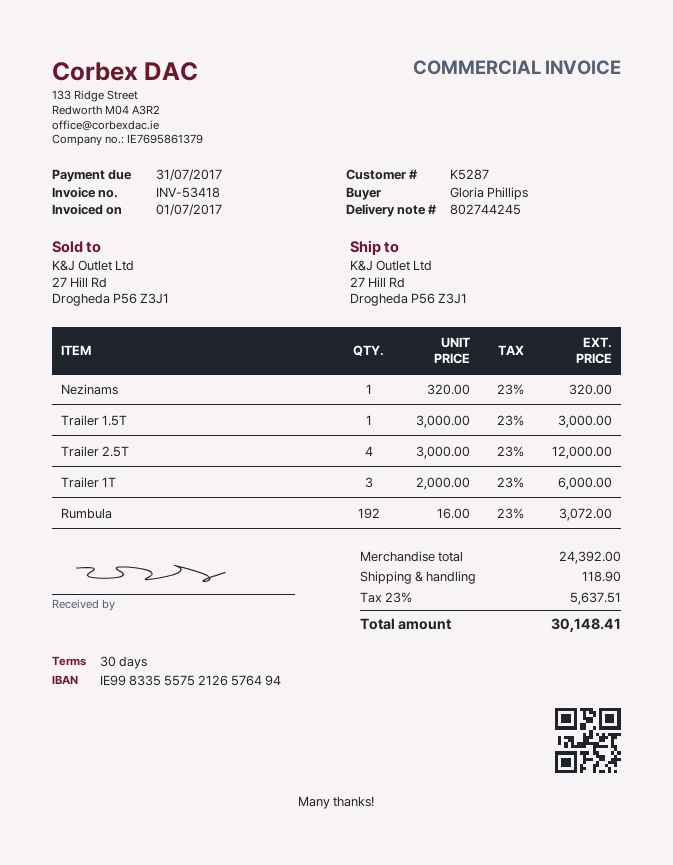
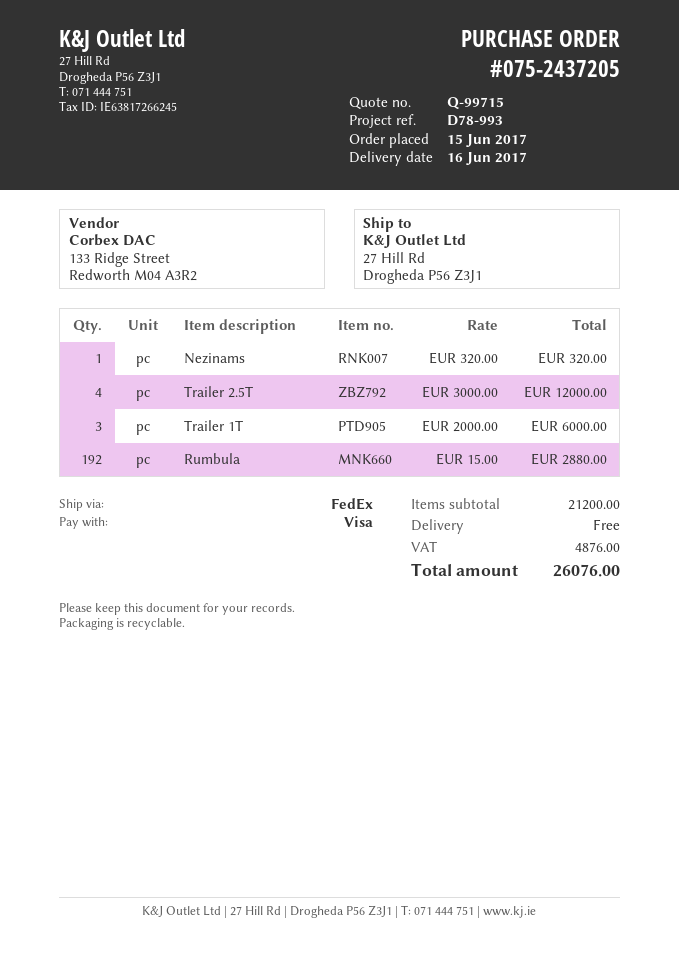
Trailer 1.5T: 1 x 3000.00 = 3000.00 -> none
Rumbula: 192 x 16.00 = 3072.00 -> 192 x 15.00 = 2880.00
subtotal: 24392.00 -> 21200.00
shipping: 118.90 -> 0.00
tax: 5637.51 -> 4876.00
total: 30148.41 -> 26076.00

